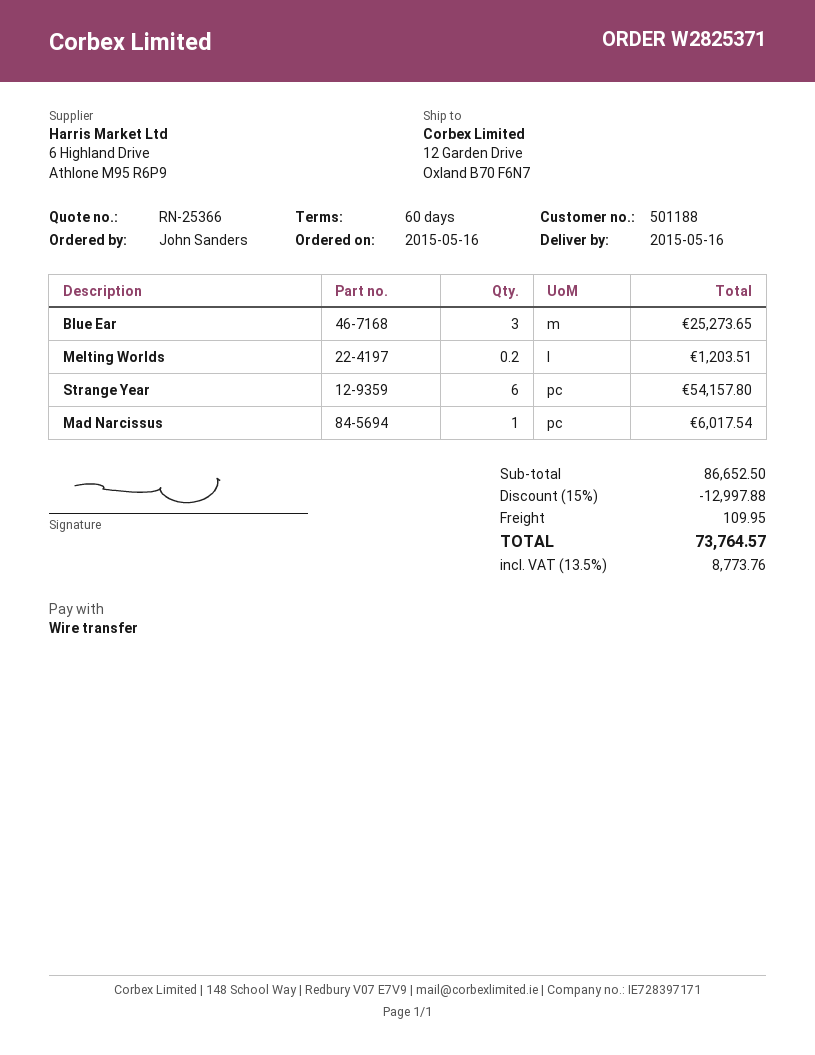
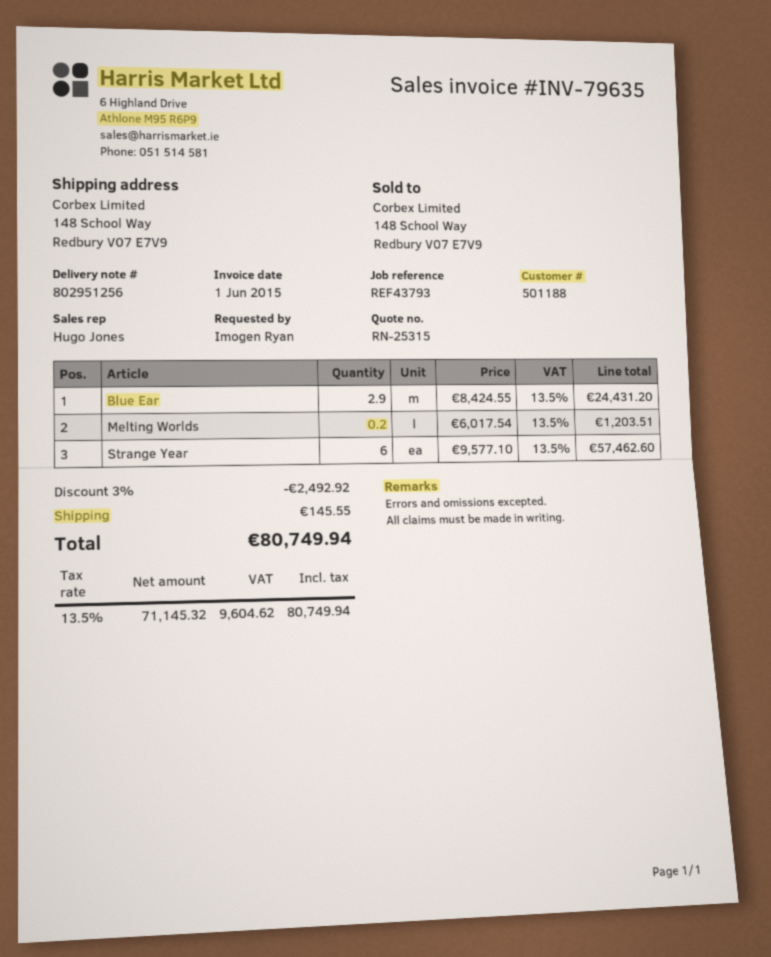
quote number: RN-25366 -> RN-25315
ordered by: John Sanders -> Imogen Ryan
ship to: 12 Garden Drive, Oxland B70 F6N7 -> 148 School Way, Redbury V07 E7V9
Blue Ear: 3 for 25273.65 -> 2.9 for 24431.20
Strange Year: 6 for 54157.80 -> 6 for 57462.60
Mad Narcissus: 1 for 6017.54 -> none
discount: 15% = 12997.88 -> 3% = 2492.92
shipping: 109.95 -> 145.55
tax: 13.5% = 8773.76 -> 13.5% = 9604.62
total: 73764.57 -> 80749.94

